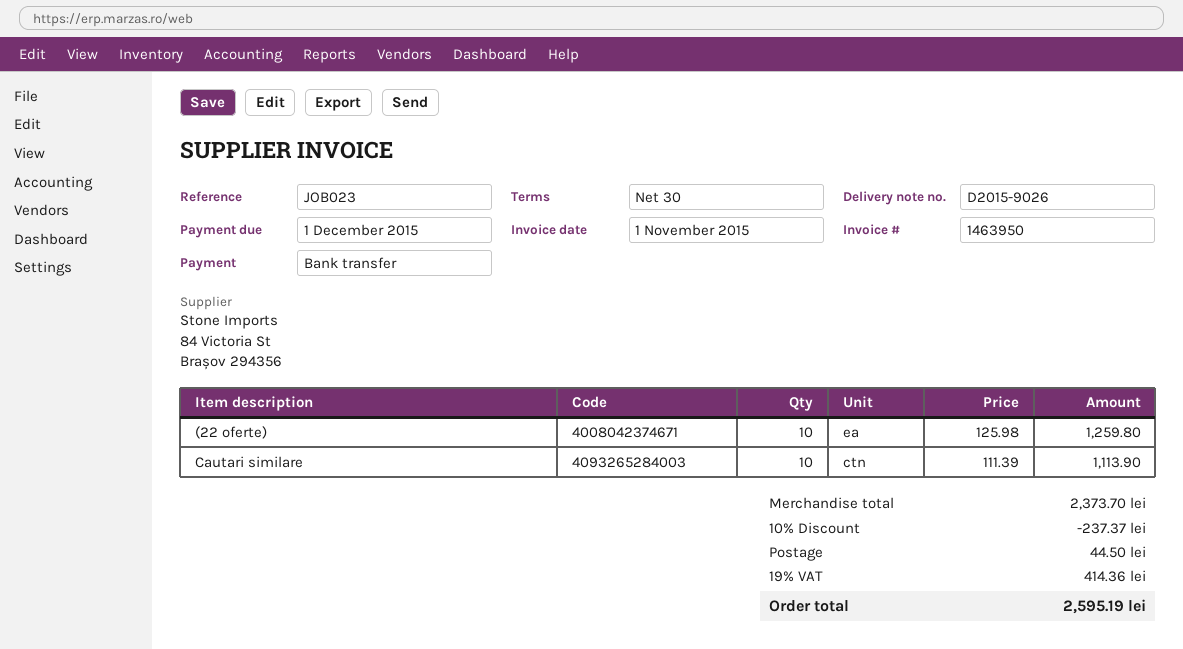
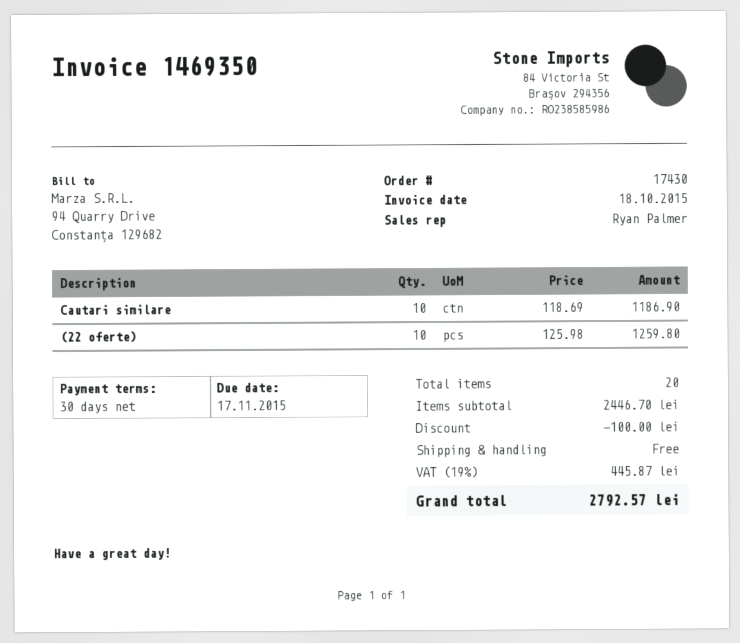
invoice number: 1463950 -> 1469350
invoice date: 2015-11-01 -> 2015-10-18
due date: 2015-12-01 -> 2015-11-17
Cautari similare: 10 x 111.39 = 1113.90 -> 10 x 118.69 = 1186.90
subtotal: 2373.70 -> 2446.70
discount: 237.37 -> 100.00
shipping: 44.50 -> 0.00
tax: 19% = 414.36 -> 19% = 445.87
total: 2595.19 -> 2792.57

